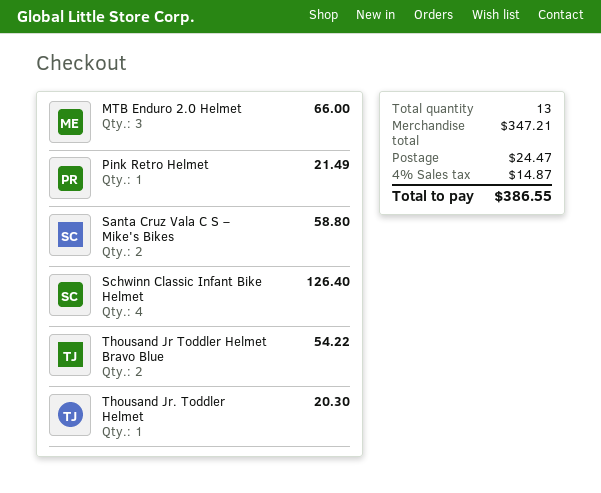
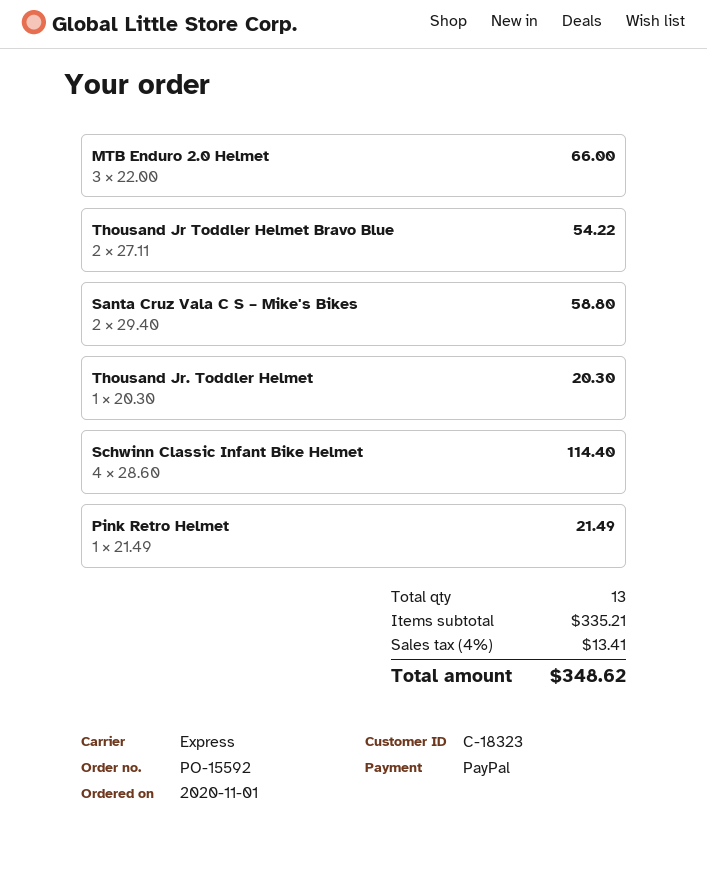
Schwinn Classic Infant Bike Helmet: 4 for 126.40 -> 4 for 114.40
subtotal: 347.21 -> 335.21
shipping: 24.47 -> none
tax: 4% = 14.87 -> 4% = 13.41
total: 386.55 -> 348.62

